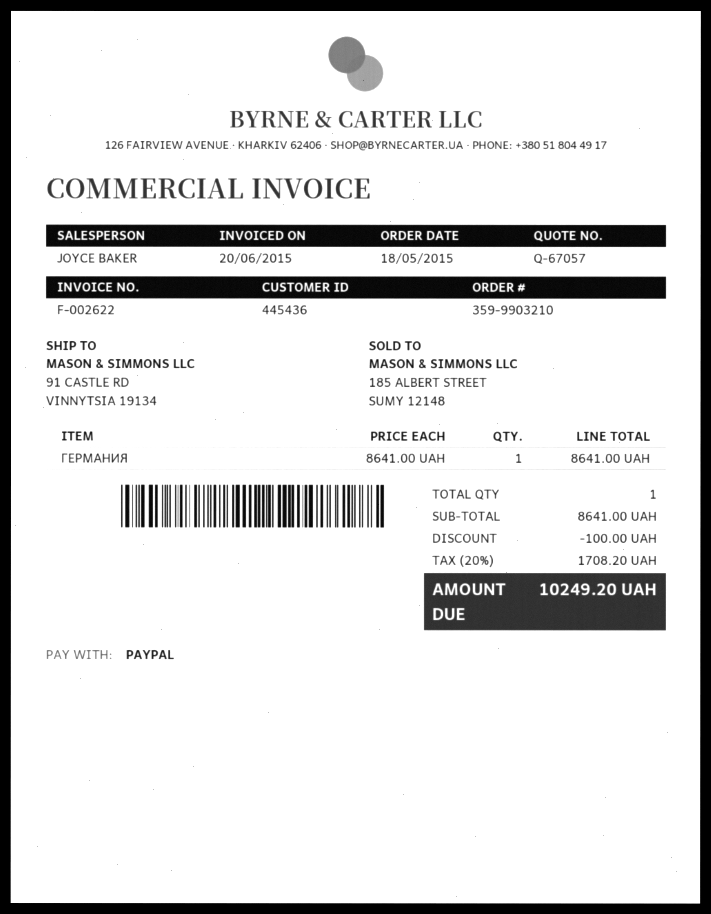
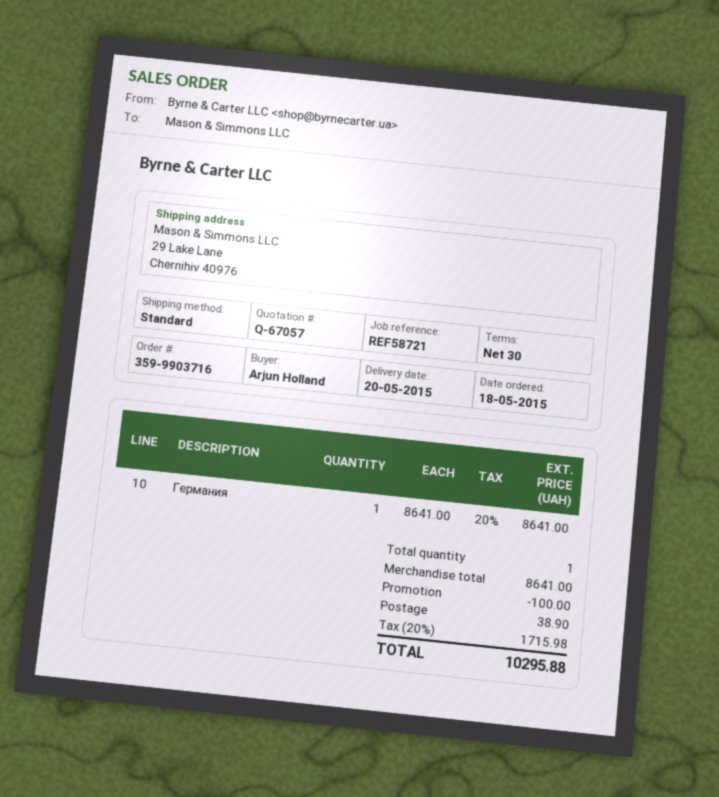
order number: 359-9903210 -> 359-9903716
ship to: 91 CASTLE RD, VINNYTSIA 19134 -> 29 Lake Lane, Chernihiv 40976
shipping: none -> 38.90
tax: 20% = 1708.20 -> 20% = 1715.98
total: 10249.20 -> 10295.88

